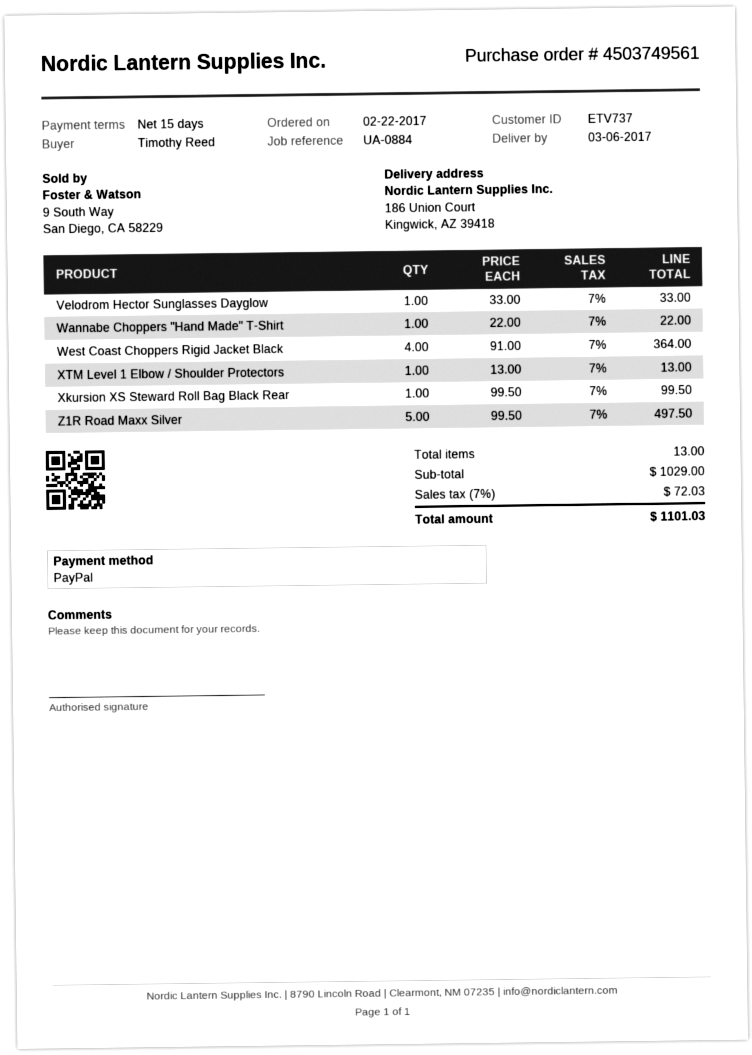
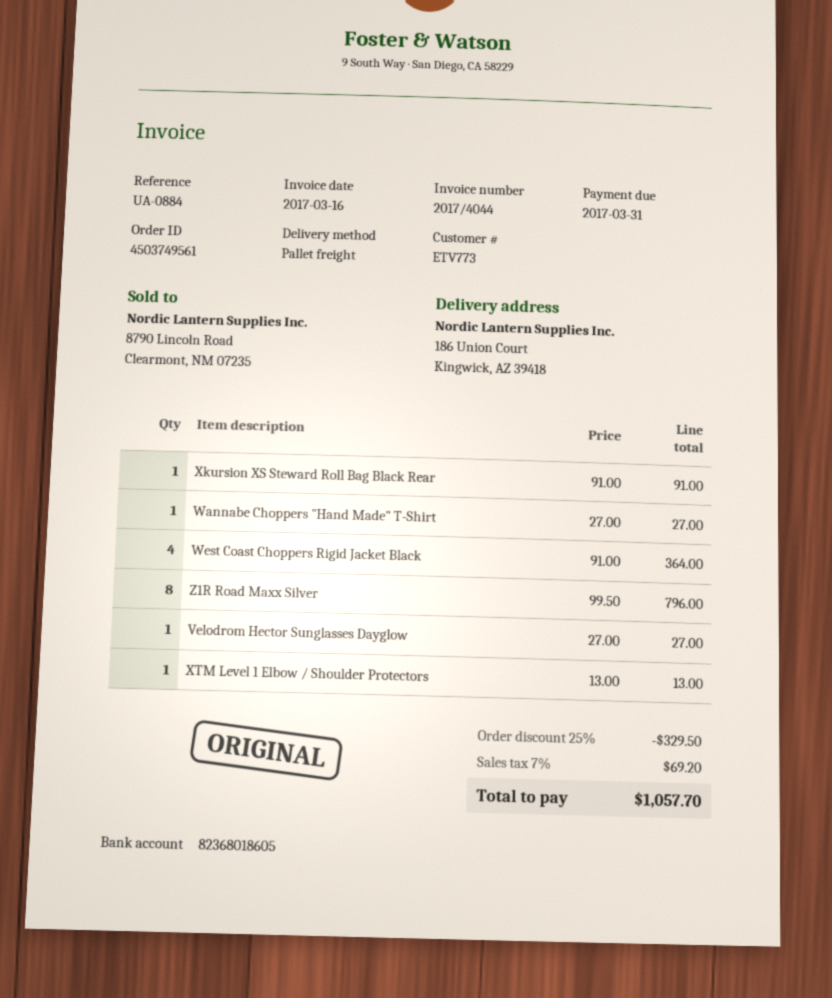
customer number: ETV737 -> ETV773
Velodrom Hector Sunglasses Dayglow: 1 x 33.00 = 33.00 -> 1 x 27.00 = 27.00
Wannabe Choppers "Hand Made" T-Shirt: 1 x 22.00 = 22.00 -> 1 x 27.00 = 27.00
Xkursion XS Steward Roll Bag Black Rear: 1 x 99.50 = 99.50 -> 1 x 91.00 = 91.00
Z1R Road Maxx Silver: 5 x 99.50 = 497.50 -> 8 x 99.50 = 796.00
discount: none -> 25% = 329.50
tax: 7% = 72.03 -> 7% = 69.20
total: 1101.03 -> 1057.70

